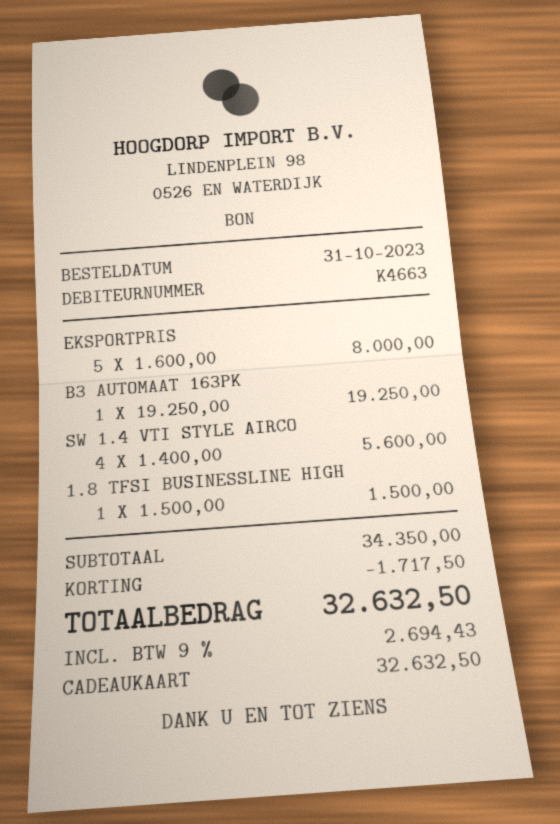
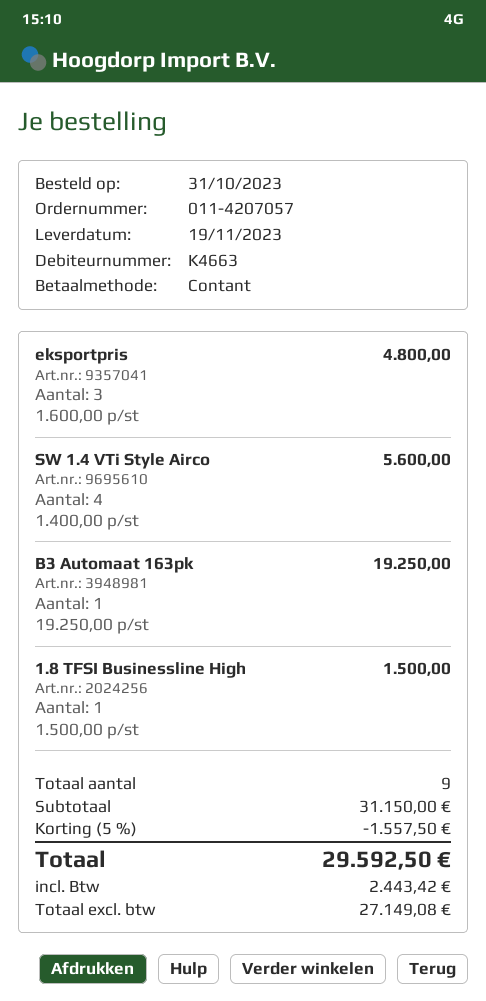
payment method: gift card -> cash
EKSPORTPRIS: 5 x 1600.00 = 8000.00 -> 3 x 1600.00 = 4800.00
subtotal: 34350.00 -> 31150.00
discount: 1717.50 -> 1557.50
tax: 2694.43 -> 2443.42
total: 32632.50 -> 29592.50

